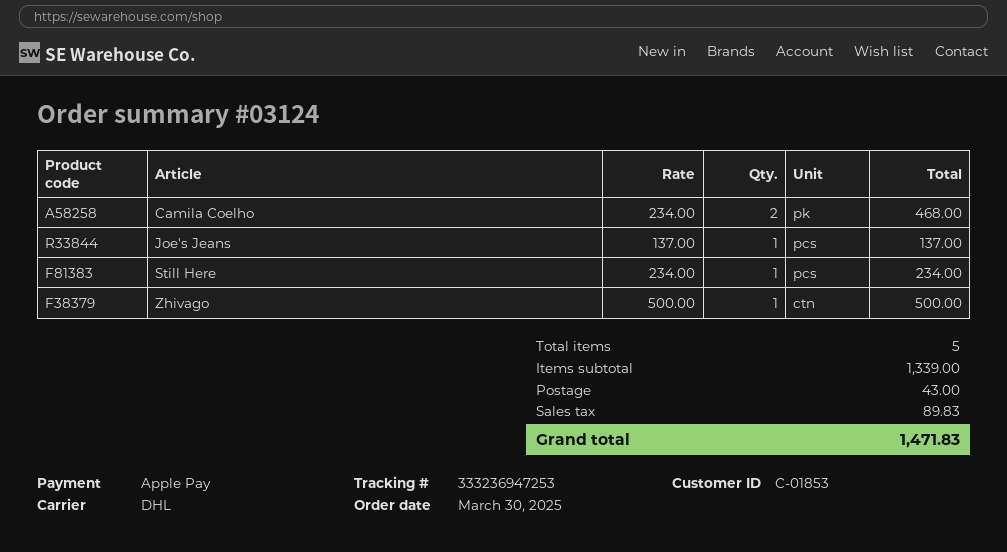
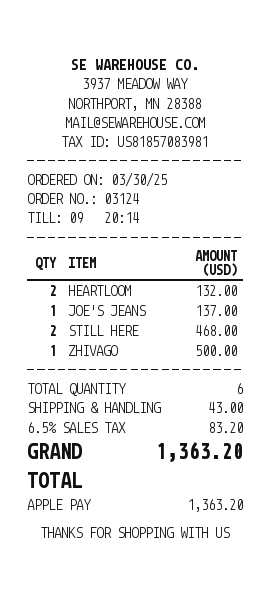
Camila Coelho: 2 for 468.00 -> none
Still Here: 1 for 234.00 -> 2 for 468.00
HEARTLOOM: none -> 2 for 132.00
total quantity: 5 -> 6
tax: 89.83 -> 83.20
total: 1471.83 -> 1363.20

